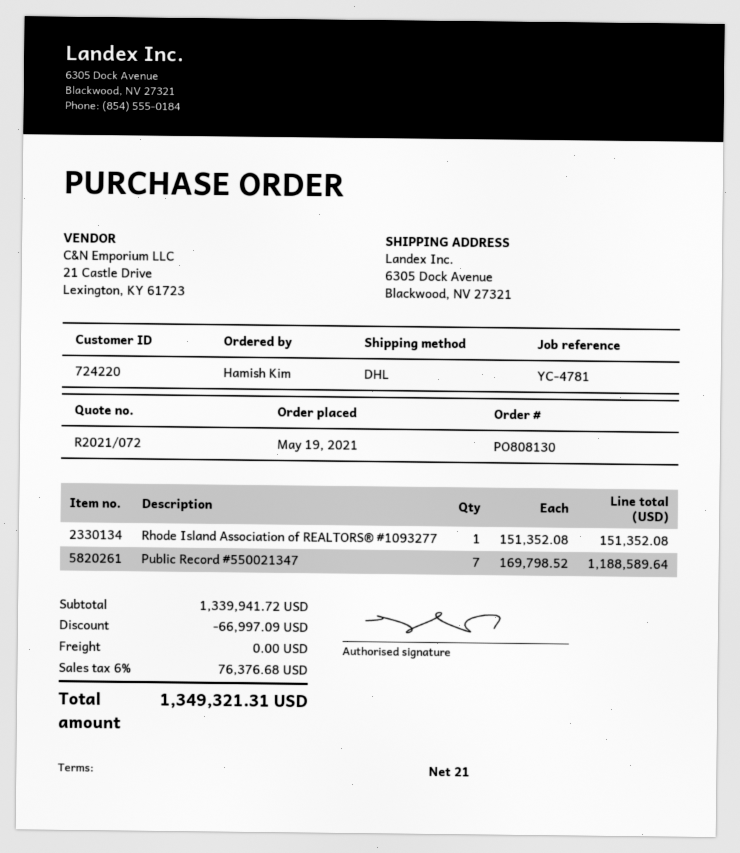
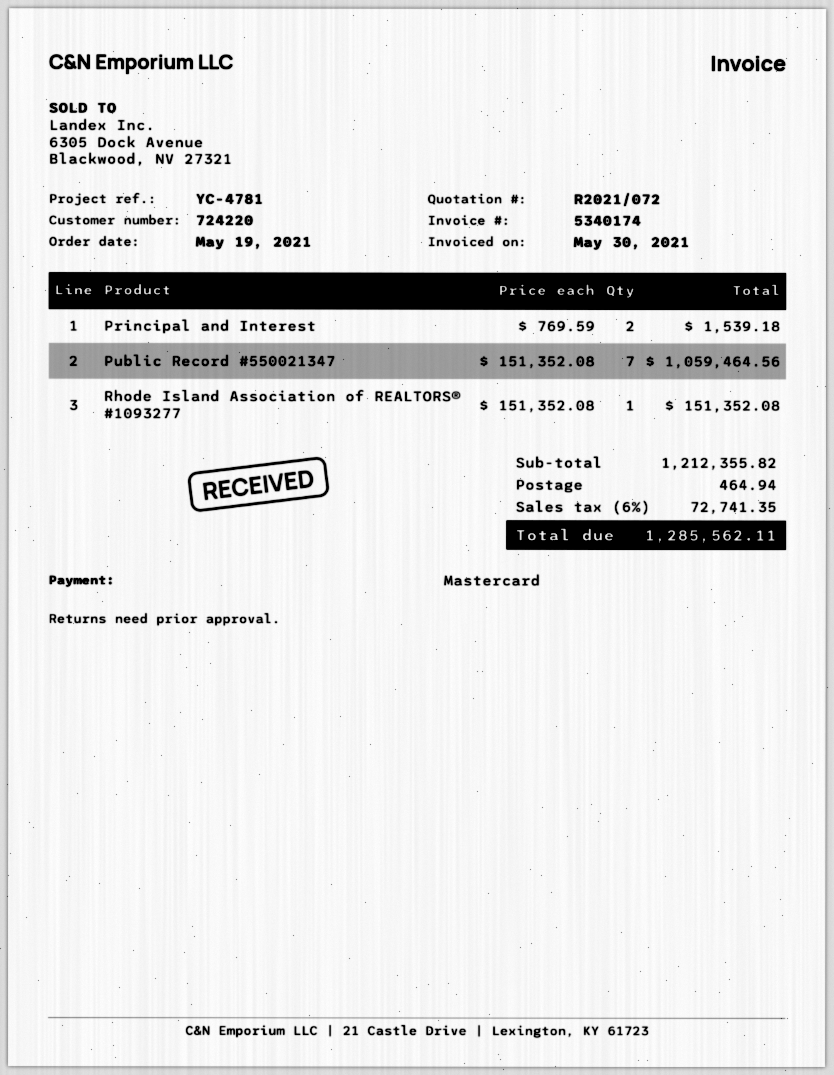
Public Record #550021347: 7 x 169798.52 = 1188589.64 -> 7 x 151352.08 = 1059464.56
Principal and Interest: none -> 2 x 769.59 = 1539.18
subtotal: 1339941.72 -> 1212355.82
discount: 66997.09 -> none
shipping: 0.00 -> 464.94
tax: 6% = 76376.68 -> 6% = 72741.35
total: 1349321.31 -> 1285562.11

